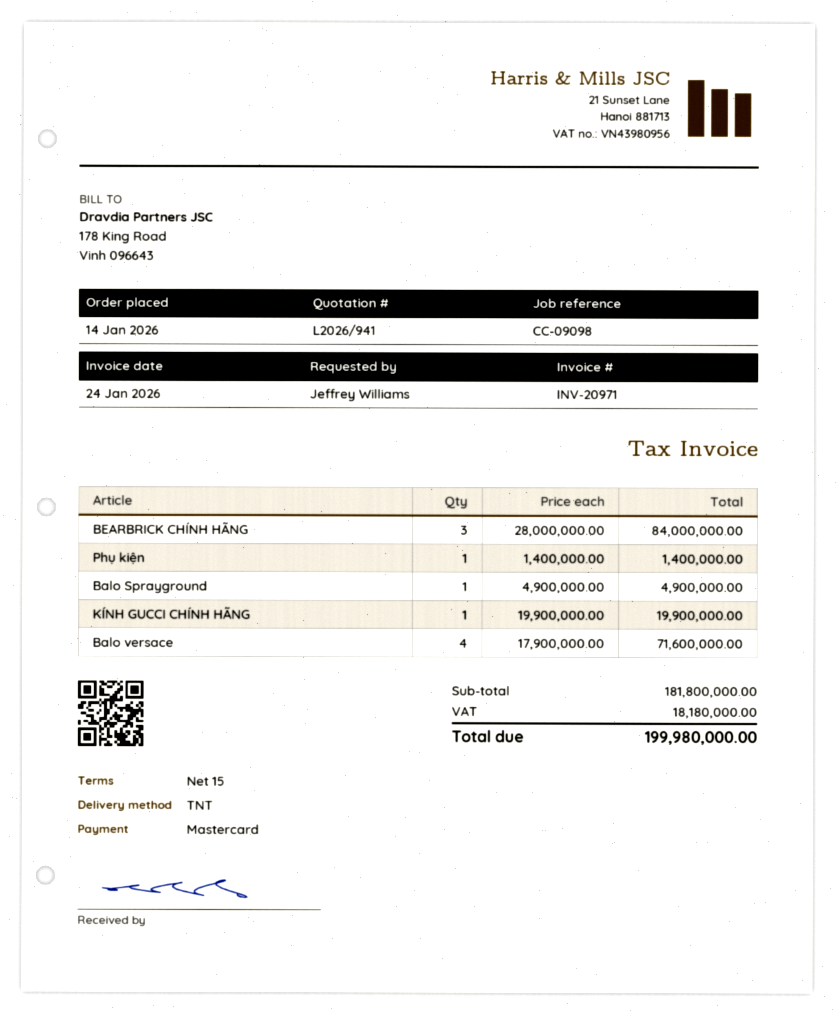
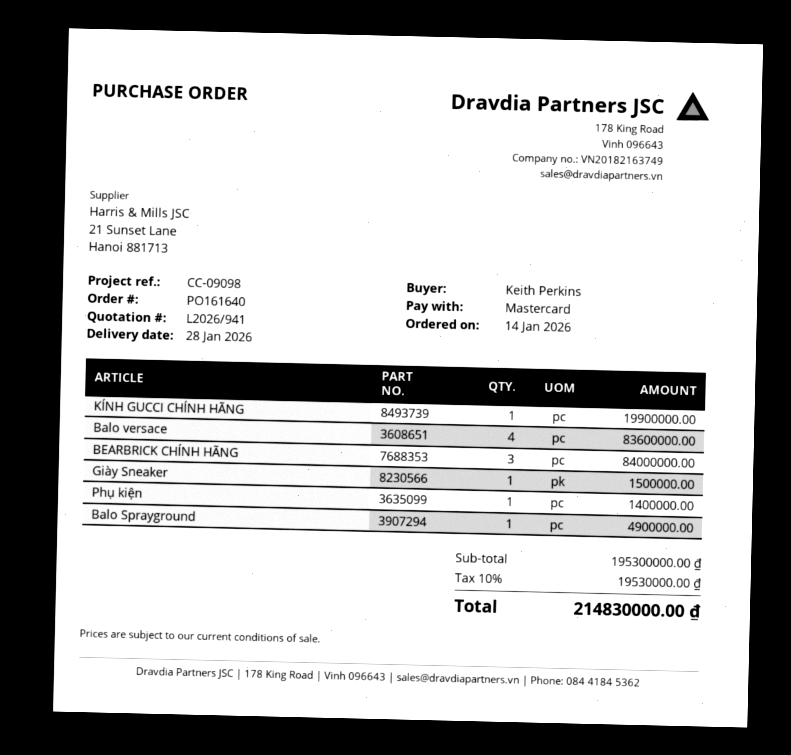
ordered by: Jeffrey Williams -> Keith Perkins
Balo versace: 4 for 71600000.00 -> 4 for 83600000.00
Giày Sneaker: none -> 1 for 1500000.00
subtotal: 181800000.00 -> 195300000.00
tax: 18180000.00 -> 19530000.00
total: 199980000.00 -> 214830000.00

